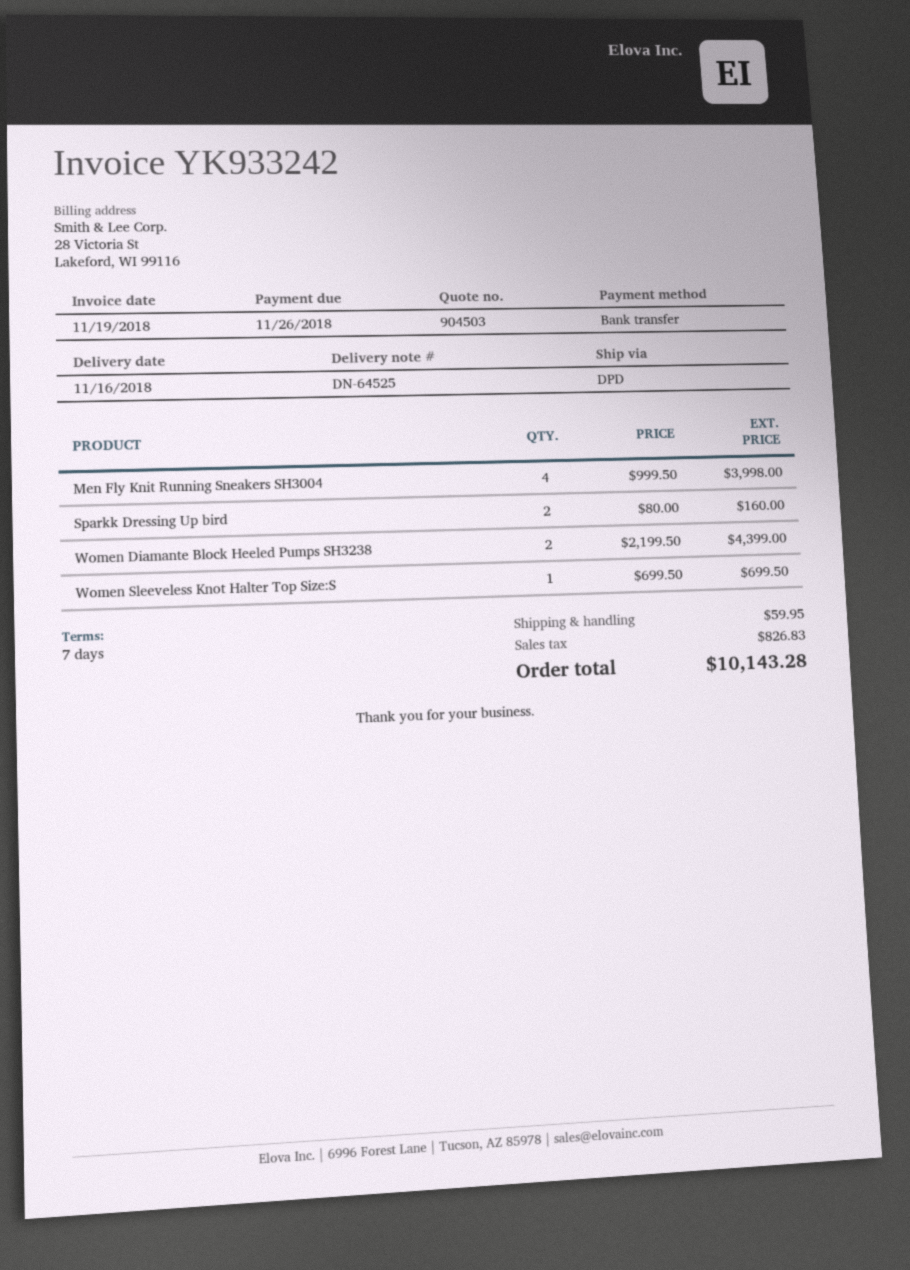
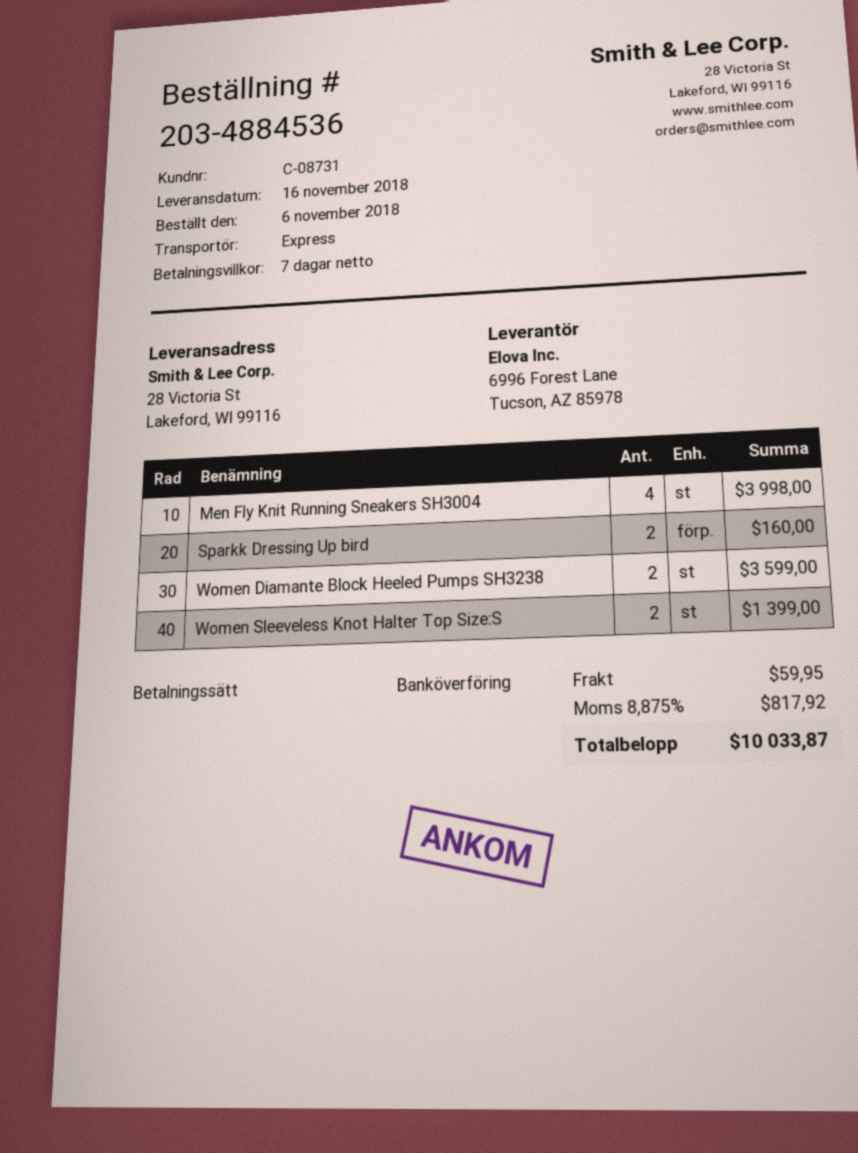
shipping method: DPD -> express
Women Diamante Block Heeled Pumps SH3238: 2 for 4399.00 -> 2 for 3599.00
Women Sleeveless Knot Halter Top Size:S: 1 for 699.50 -> 2 for 1399.00
tax: 826.83 -> 817.92
total: 10143.28 -> 10033.87

